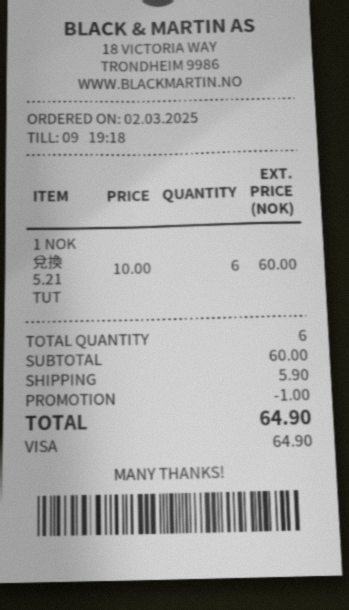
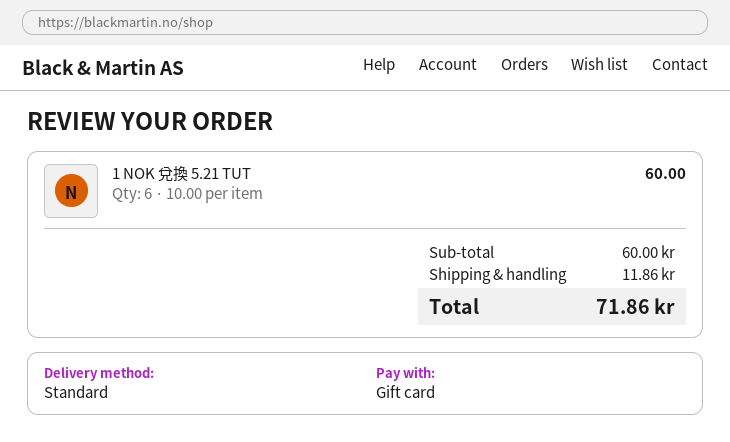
payment method: Visa -> gift card
discount: 1.00 -> none
shipping: 5.90 -> 11.86
total: 64.90 -> 71.86

